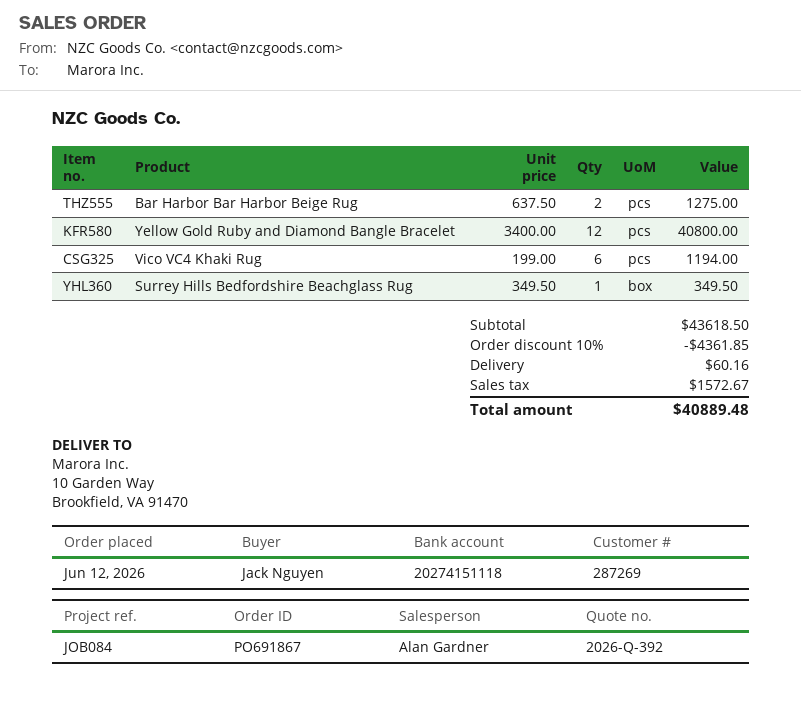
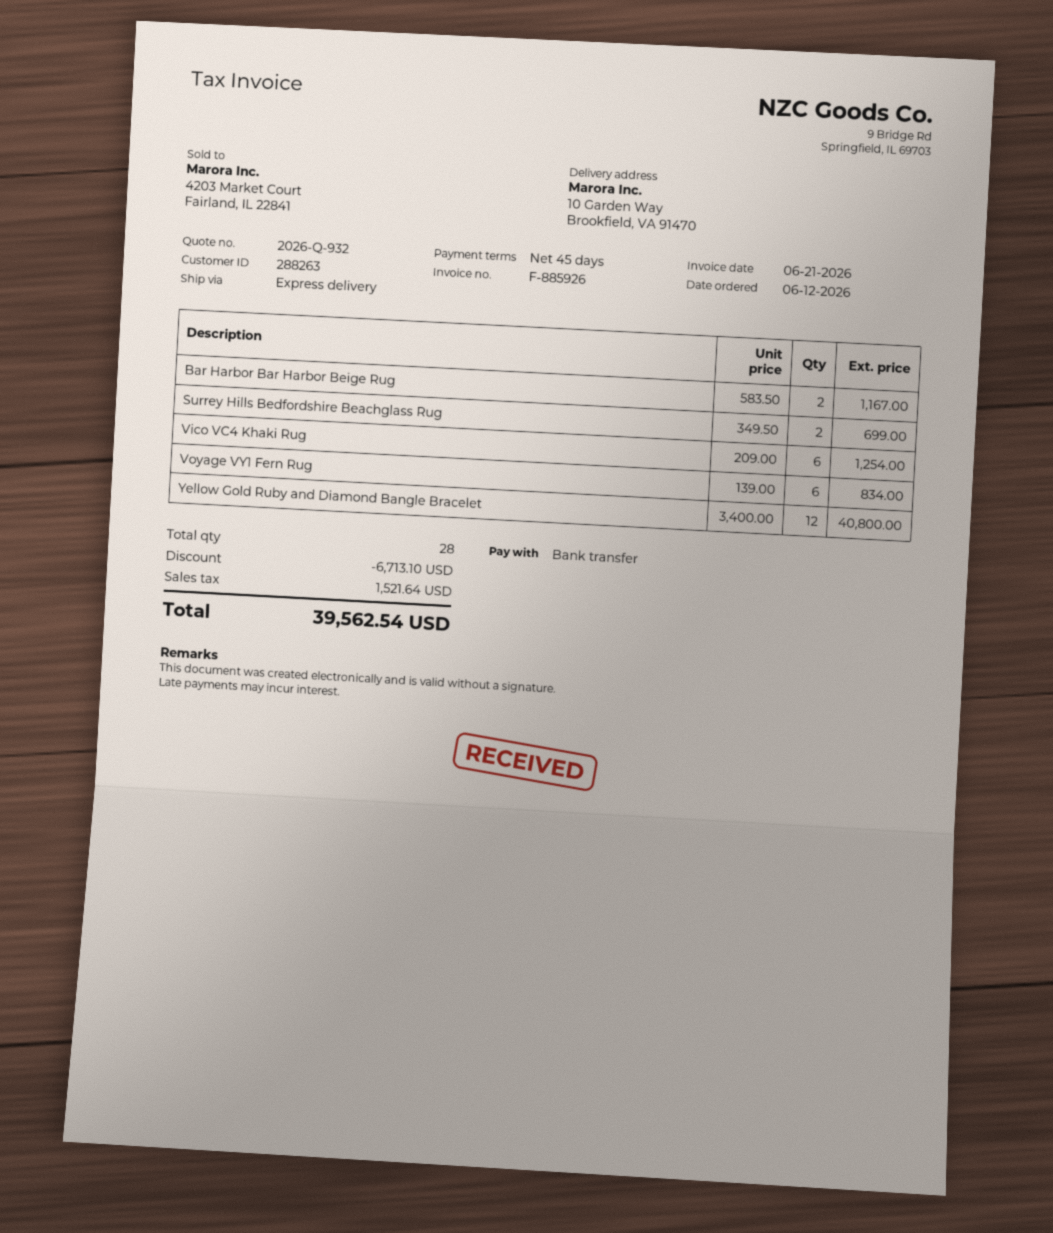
quote number: 2026-Q-392 -> 2026-Q-932
customer number: 287269 -> 288263
Bar Harbor Bar Harbor Beige Rug: 2 x 637.50 = 1275.00 -> 2 x 583.50 = 1167.00
Vico VC4 Khaki Rug: 6 x 199.00 = 1194.00 -> 6 x 209.00 = 1254.00
Surrey Hills Bedfordshire Beachglass Rug: 1 x 349.50 = 349.50 -> 2 x 349.50 = 699.00
Voyage VY1 Fern Rug: none -> 6 x 139.00 = 834.00
discount: 4361.85 -> 6713.10
shipping: 60.16 -> none
tax: 1572.67 -> 1521.64
total: 40889.48 -> 39562.54

